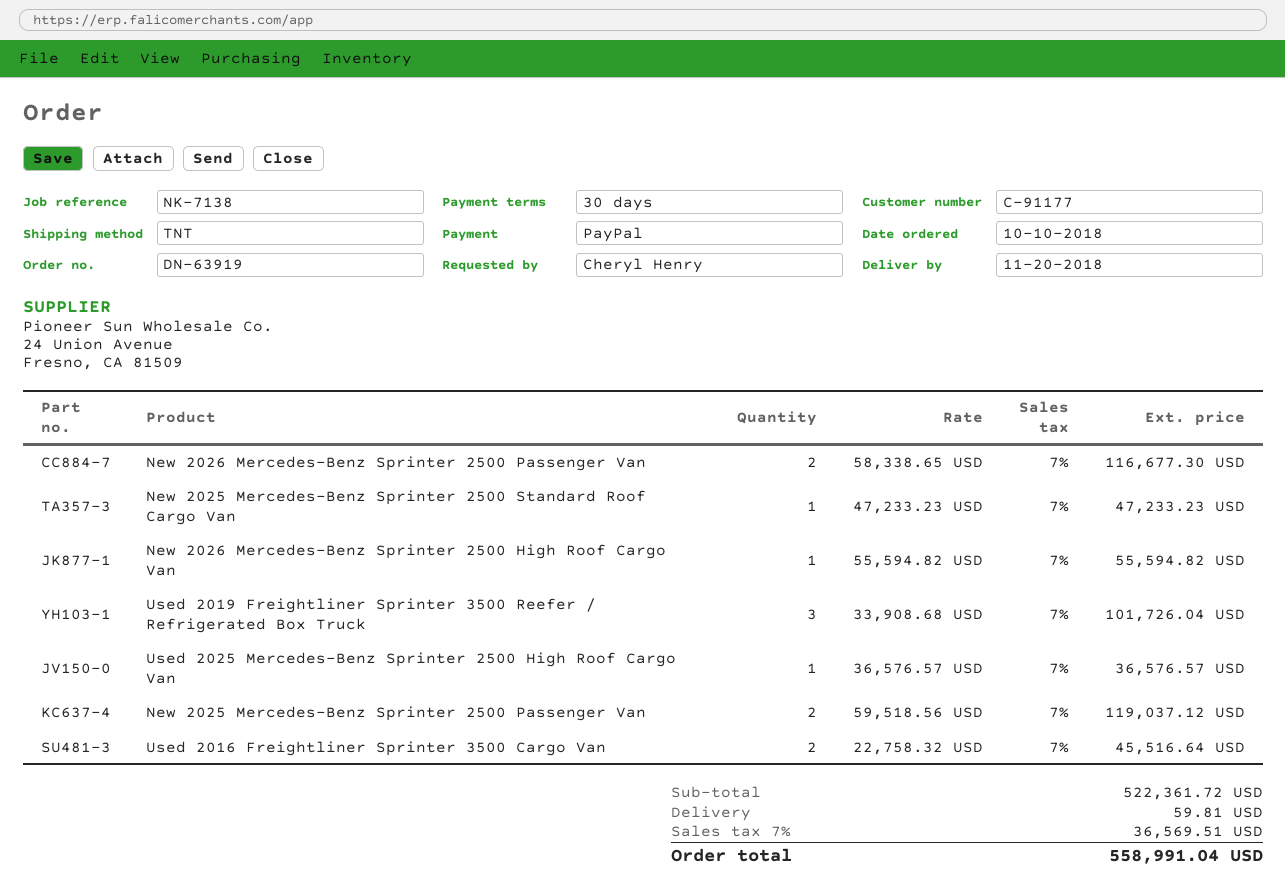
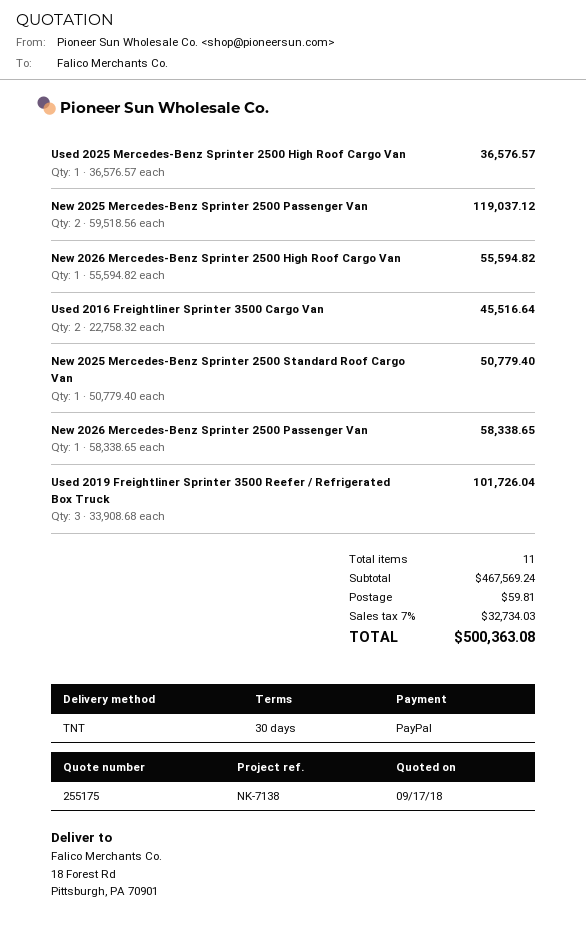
New 2026 Mercedes-Benz Sprinter 2500 Passenger Van: 2 x 58338.65 = 116677.30 -> 1 x 58338.65 = 58338.65
New 2025 Mercedes-Benz Sprinter 2500 Standard Roof Cargo Van: 1 x 47233.23 = 47233.23 -> 1 x 50779.40 = 50779.40
subtotal: 522361.72 -> 467569.24
tax: 7% = 36569.51 -> 7% = 32734.03
total: 558991.04 -> 500363.08

